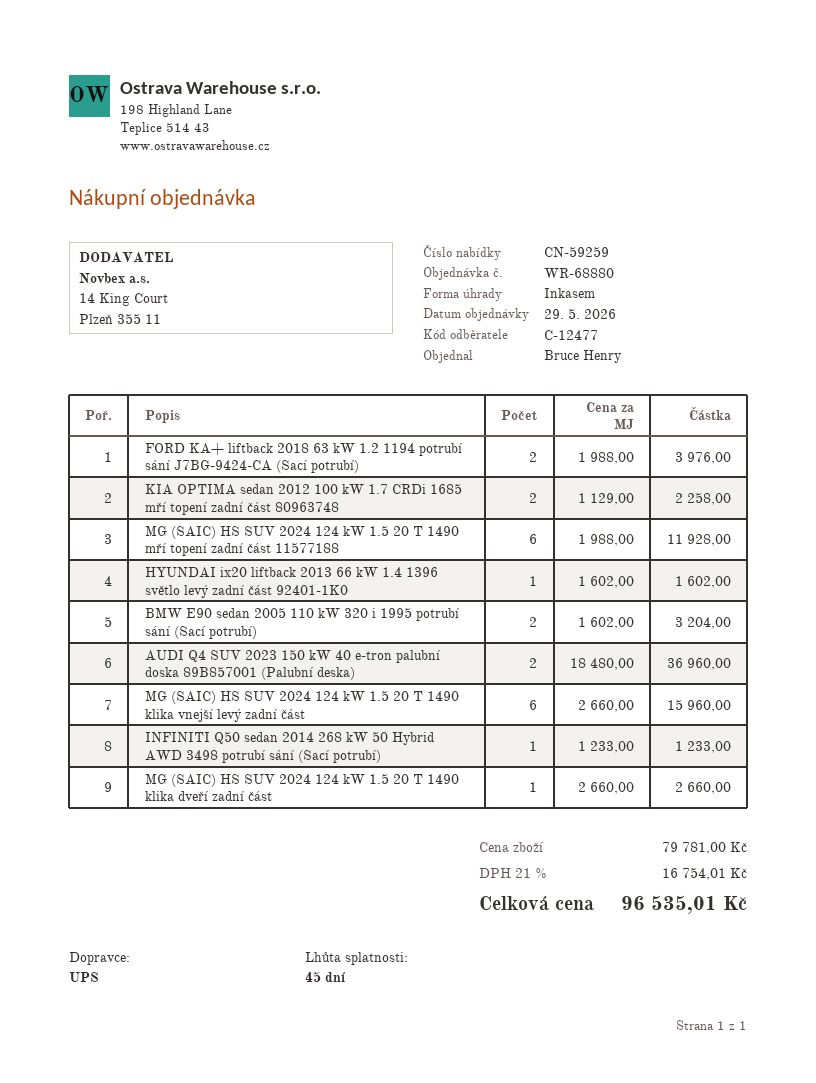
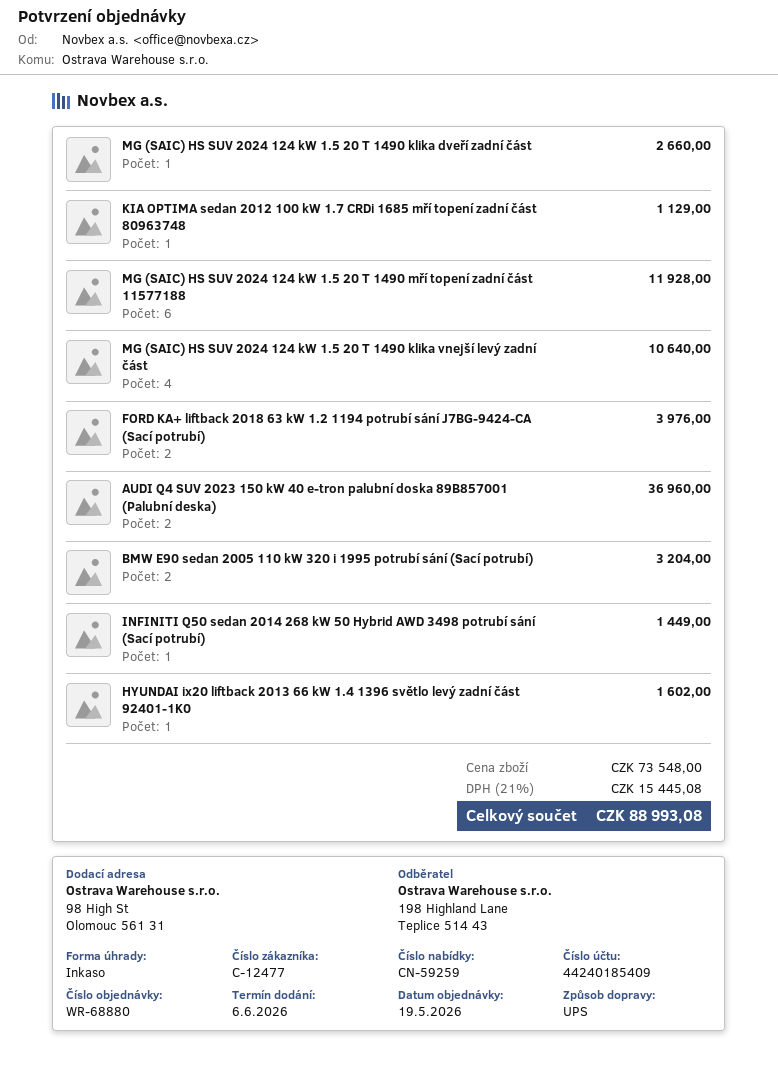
order date: 2026-05-29 -> 2026-05-19
KIA OPTIMA sedan 2012 100 kW 1.7 CRDi 1685 mří topení zadní část 80963748: 2 for 2258.00 -> 1 for 1129.00
MG (SAIC) HS SUV 2024 124 kW 1.5 20 T 1490 klika vnejší levý zadní část: 6 for 15960.00 -> 4 for 10640.00
INFINITI Q50 sedan 2014 268 kW 50 Hybrid AWD 3498 potrubí sání (Sací potrubí): 1 for 1233.00 -> 1 for 1449.00
subtotal: 79781.00 -> 73548.00
tax: 21% = 16754.01 -> 21% = 15445.08
total: 96535.01 -> 88993.08

